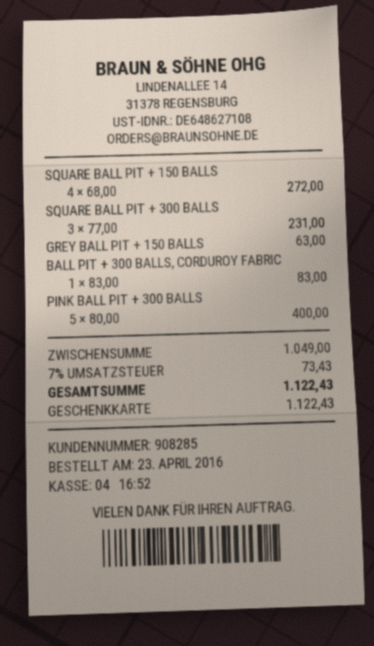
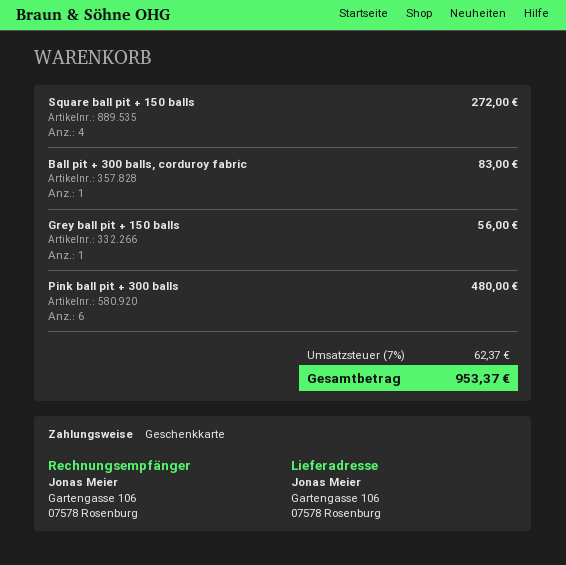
SQUARE BALL PIT + 300 BALLS: 3 for 231.00 -> none
GREY BALL PIT + 150 BALLS: 1 for 63.00 -> 1 for 56.00
PINK BALL PIT + 300 BALLS: 5 for 400.00 -> 6 for 480.00
tax: 7% = 73.43 -> 7% = 62.37
total: 1122.43 -> 953.37

